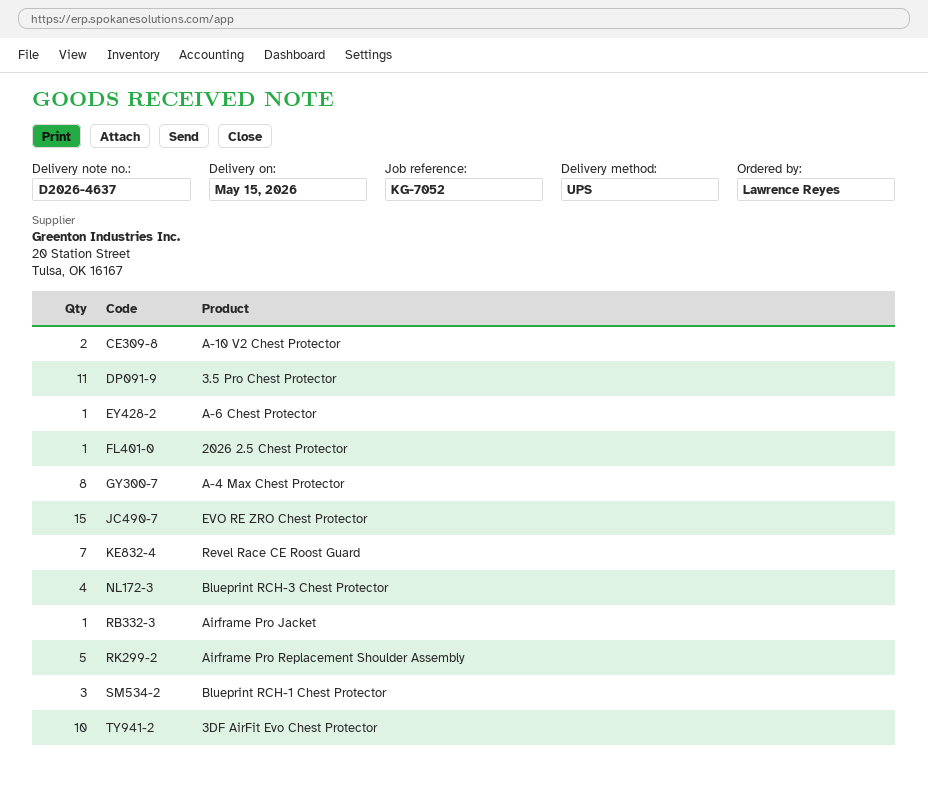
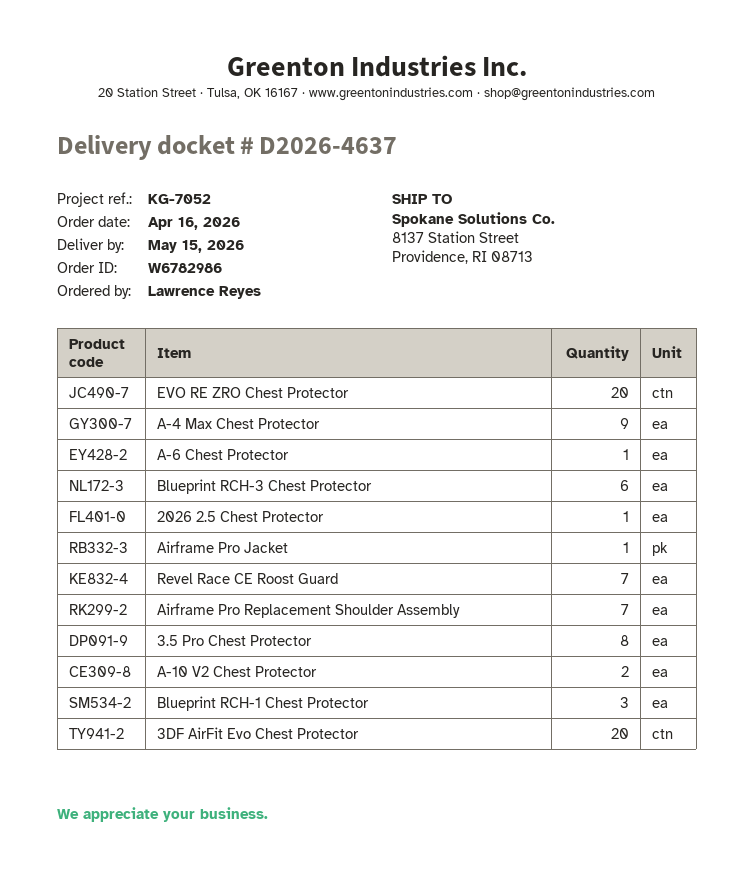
3.5 Pro Chest Protector: 11 -> 8
A-4 Max Chest Protector: 8 -> 9
EVO RE ZRO Chest Protector: 15 -> 20
Blueprint RCH-3 Chest Protector: 4 -> 6
Airframe Pro Replacement Shoulder Assembly: 5 -> 7
3DF AirFit Evo Chest Protector: 10 -> 20

